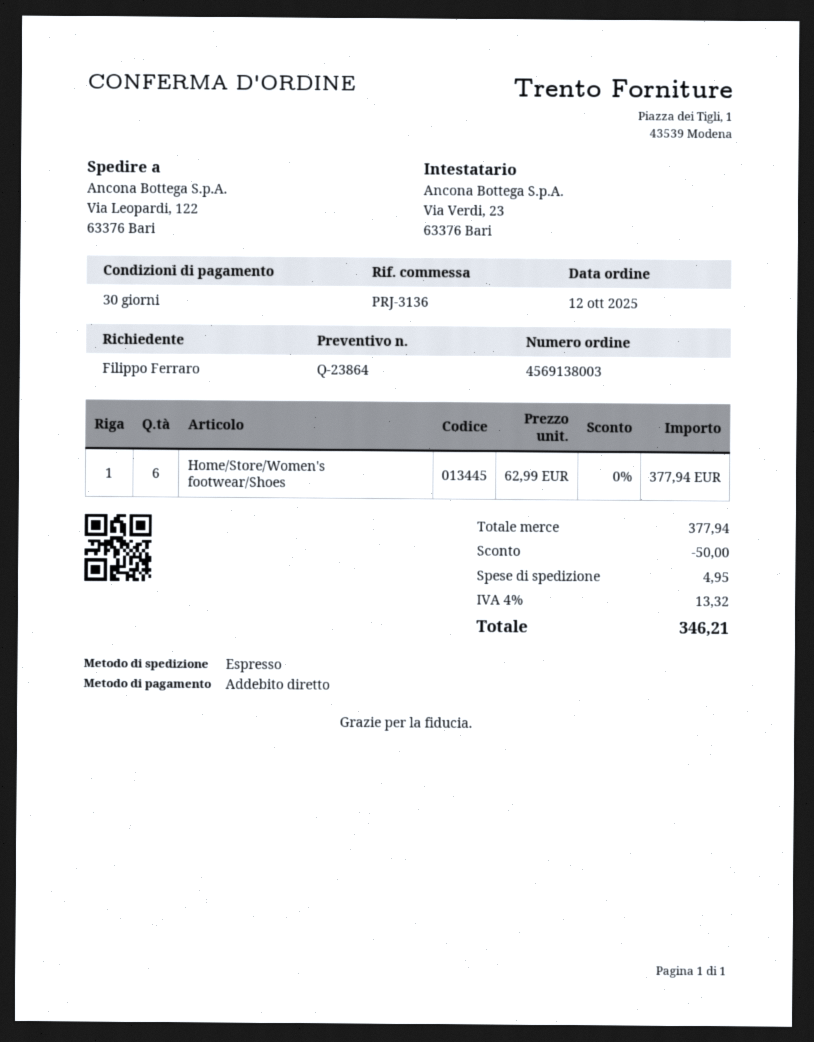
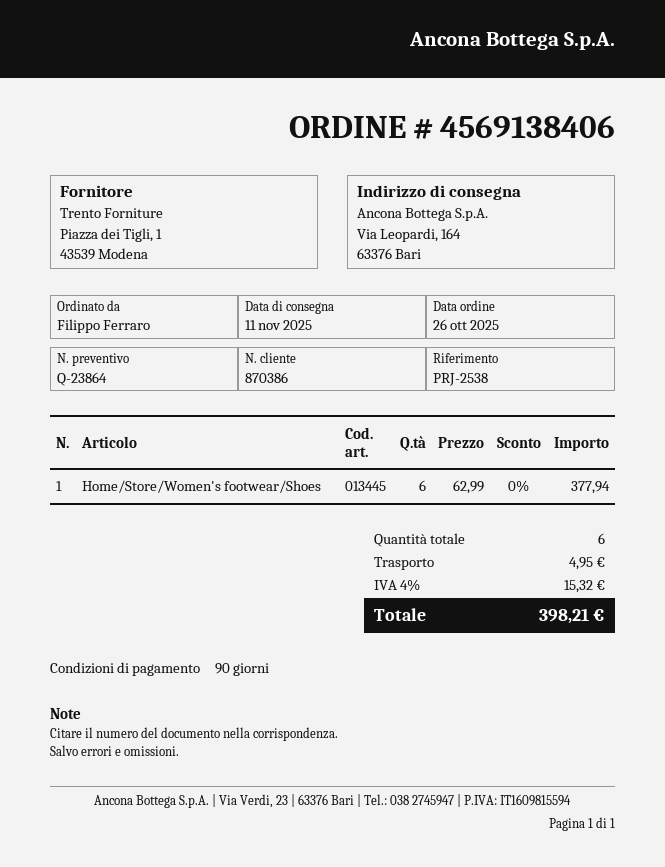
order number: 4569138003 -> 4569138406
order date: 2025-10-12 -> 2025-10-26
payment terms: 30 days -> 90 days
reference: PRJ-3136 -> PRJ-2538
ship to: Via Leopardi, 122, 63376 Bari -> Via Leopardi, 164, 63376 Bari
discount: 50.00 -> none
tax: 4% = 13.32 -> 4% = 15.32
total: 346.21 -> 398.21

